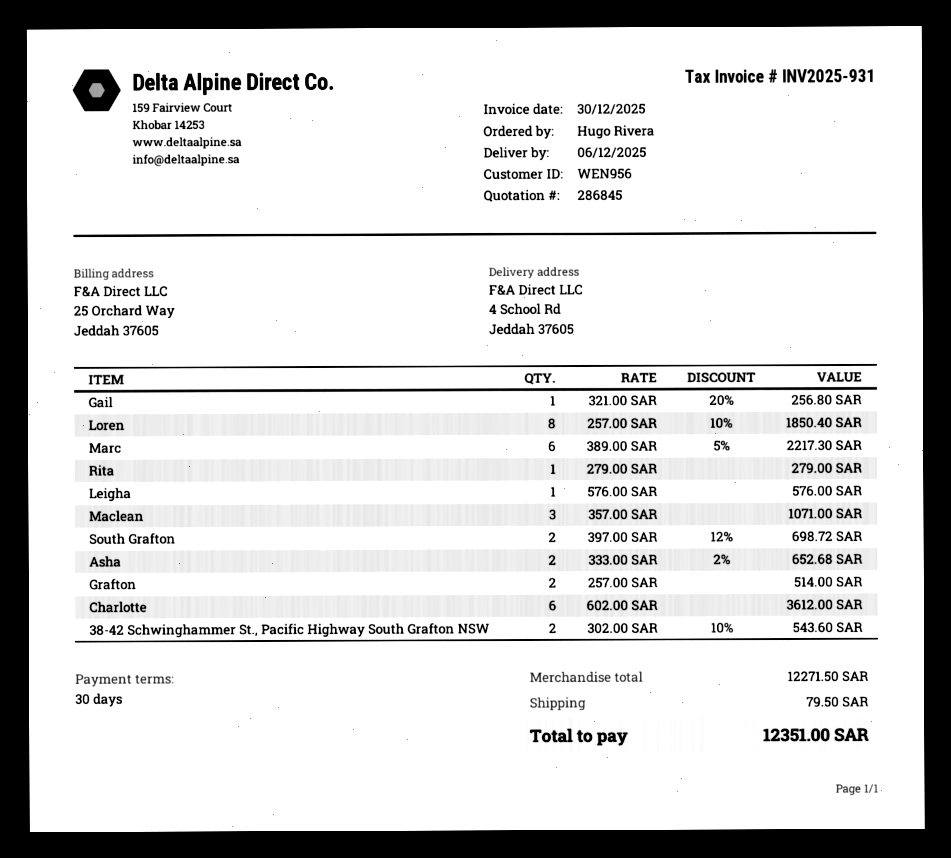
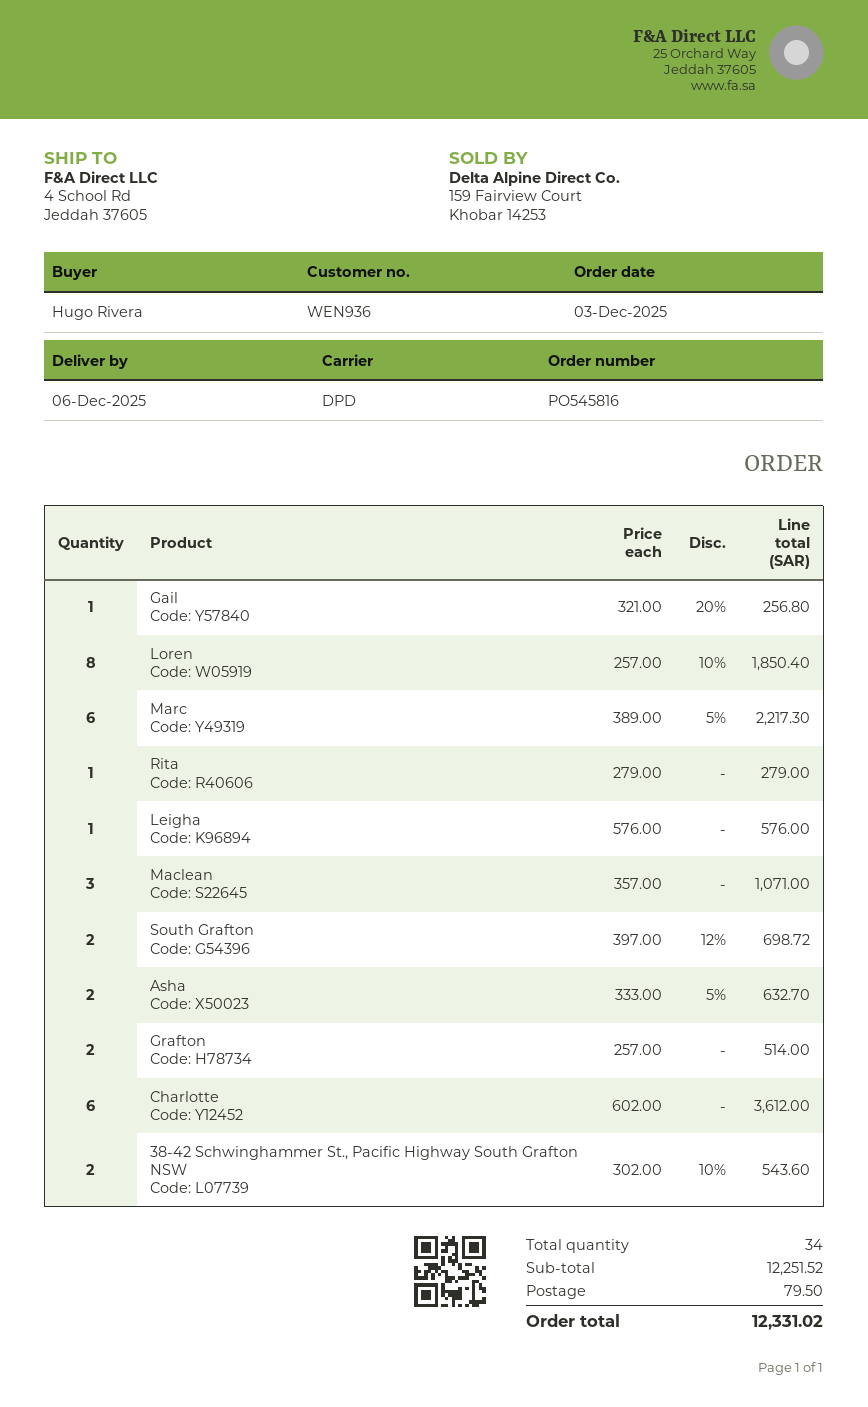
customer number: WEN956 -> WEN936
Asha: 2 x 333.00 - 2% = 652.68 -> 2 x 333.00 - 5% = 632.70
subtotal: 12271.50 -> 12251.52
total: 12351.00 -> 12331.02

